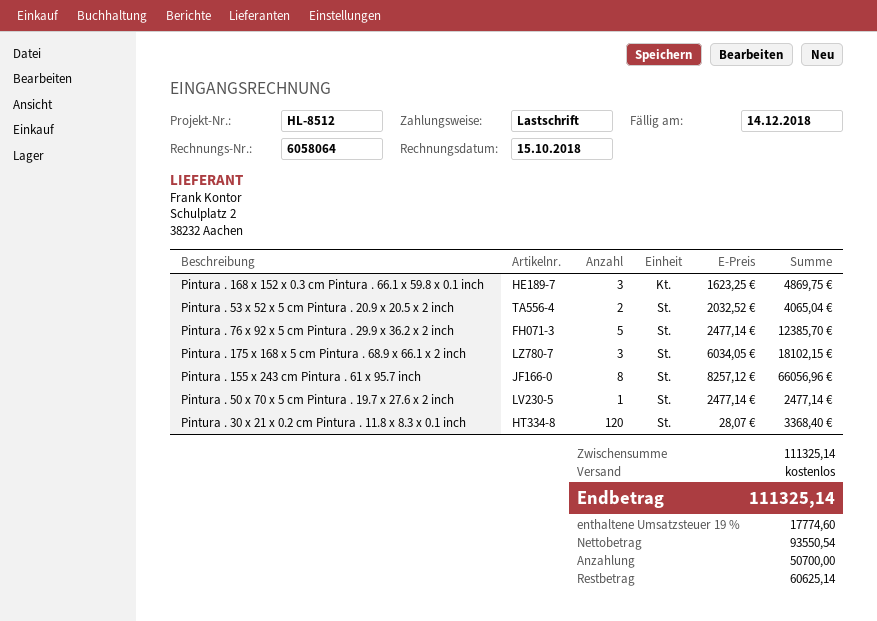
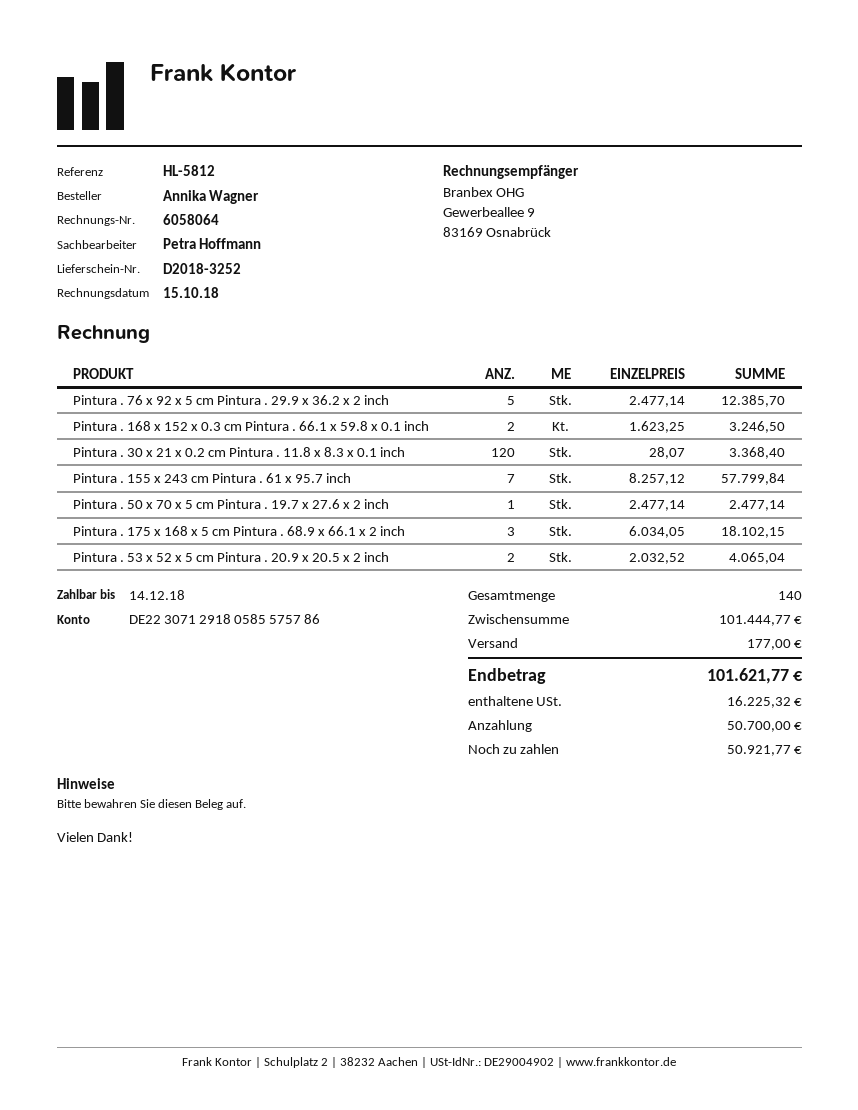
reference: HL-8512 -> HL-5812
Pintura . 168 x 152 x 0.3 cm Pintura . 66.1 x 59.8 x 0.1 inch: 3 x 1623.25 = 4869.75 -> 2 x 1623.25 = 3246.50
Pintura . 155 x 243 cm Pintura . 61 x 95.7 inch: 8 x 8257.12 = 66056.96 -> 7 x 8257.12 = 57799.84
subtotal: 111325.14 -> 101444.77
shipping: 0.00 -> 177.00
tax: 17774.60 -> 16225.32
total: 111325.14 -> 101621.77
balance: 60625.14 -> 50921.77

